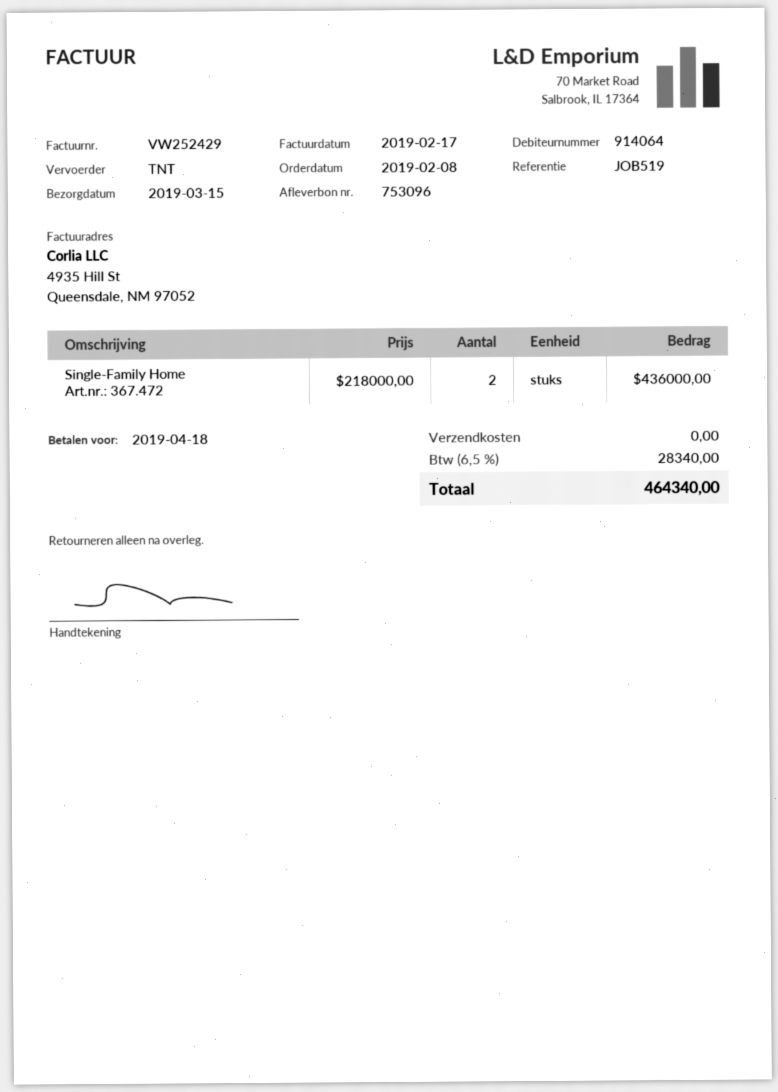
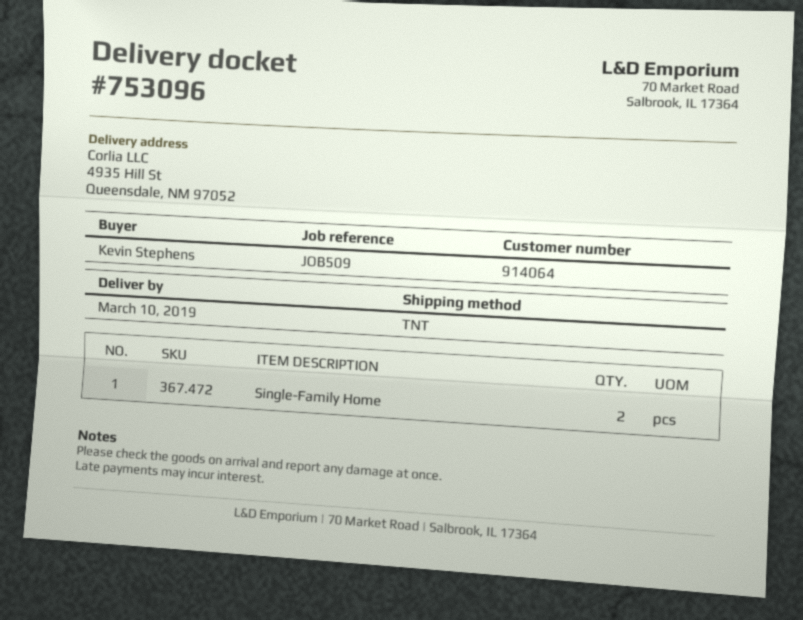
delivery date: 2019-03-15 -> 2019-03-10
reference: JOB519 -> JOB509

